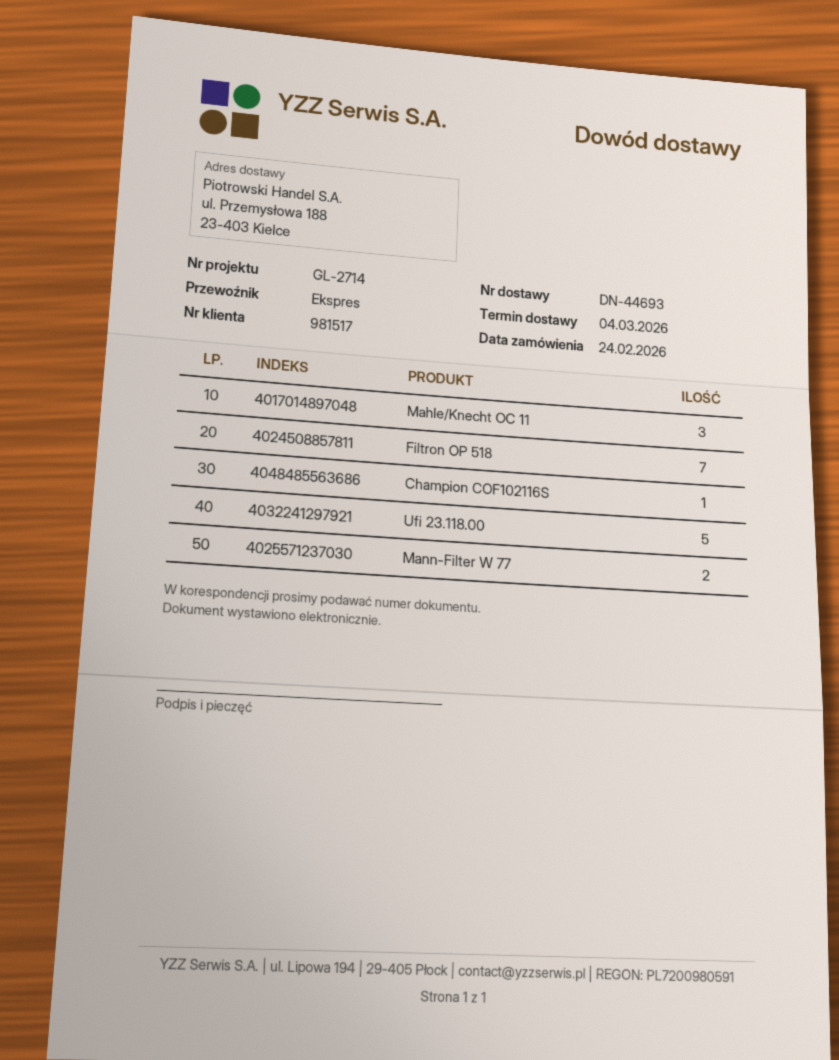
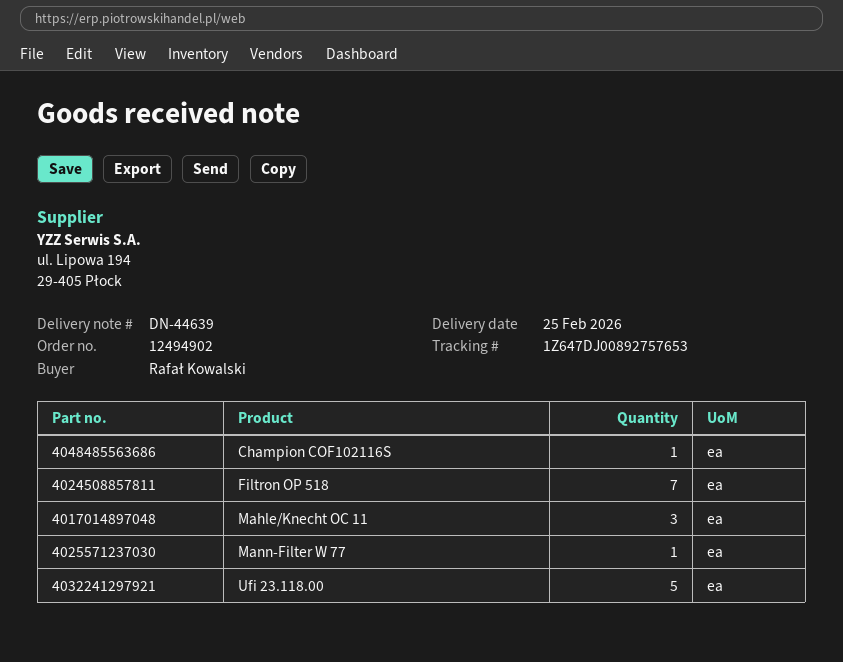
delivery note number: DN-44693 -> DN-44639
delivery date: 2026-03-04 -> 2026-02-25
Mann-Filter W 77: 2 -> 1

